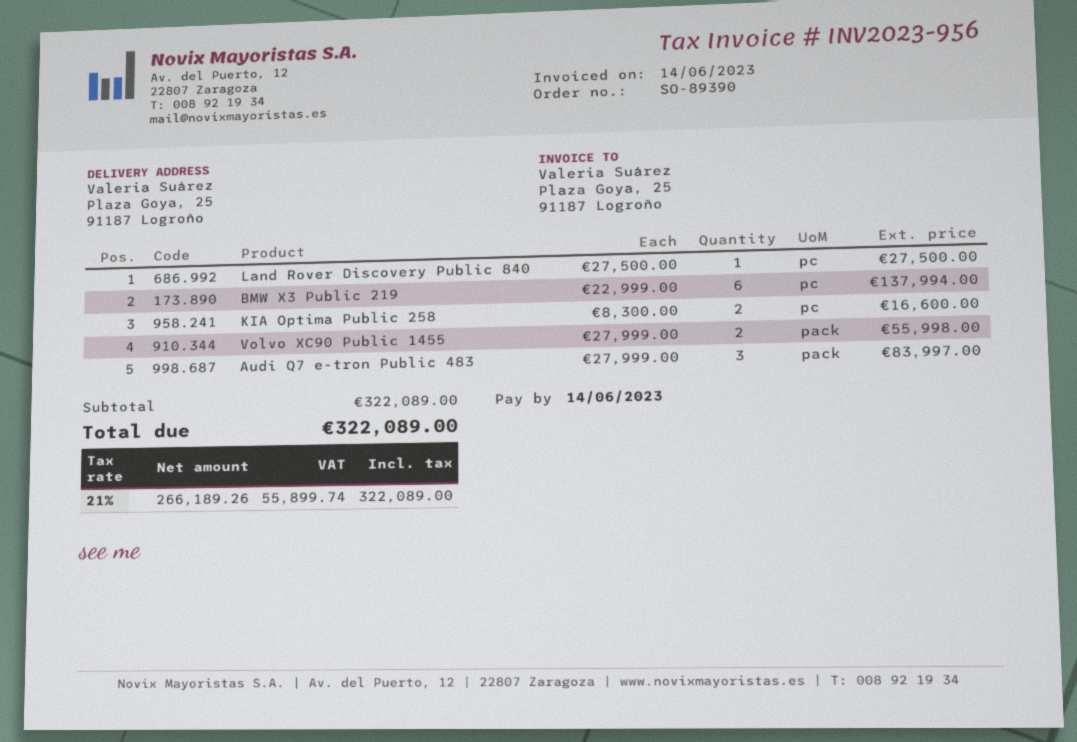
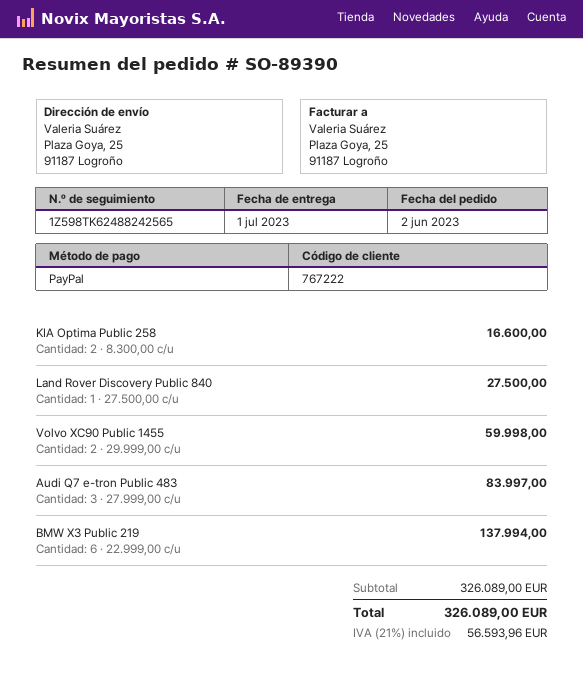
Volvo XC90 Public 1455: 2 x 27999.00 = 55998.00 -> 2 x 29999.00 = 59998.00
subtotal: 322089.00 -> 326089.00
tax: 21% = 55899.74 -> 21% = 56593.96
total: 322089.00 -> 326089.00

